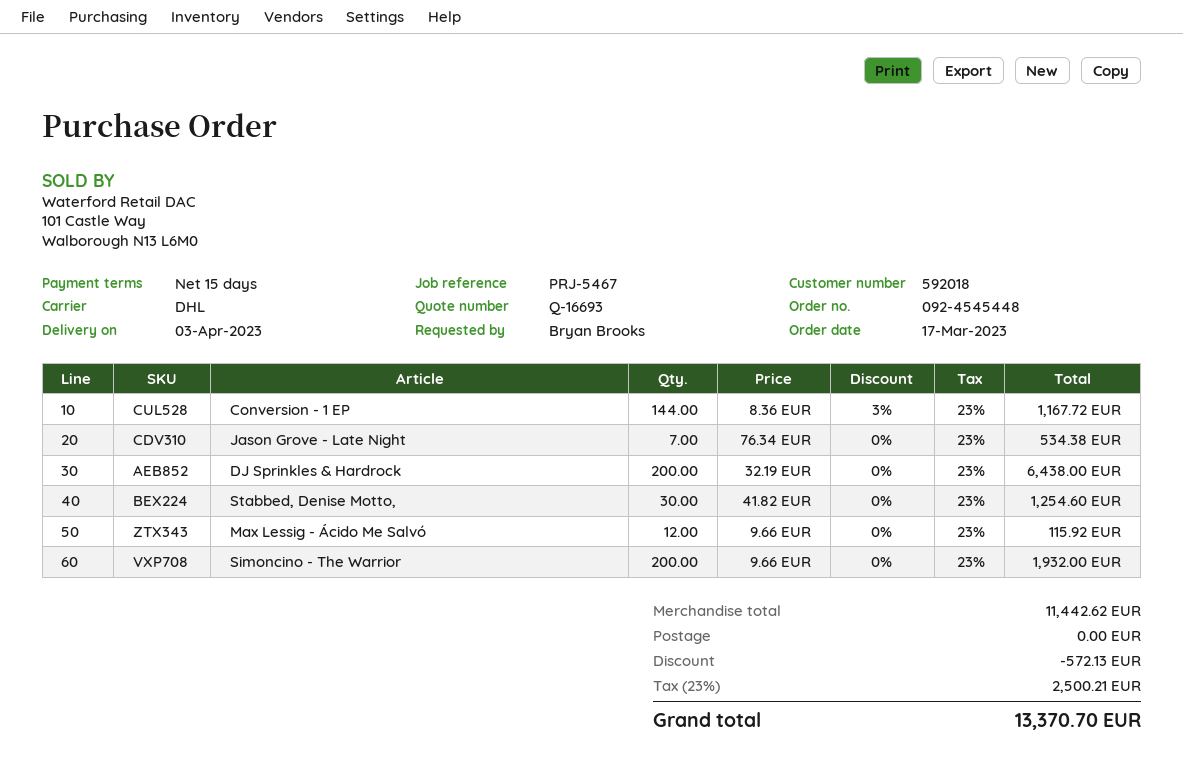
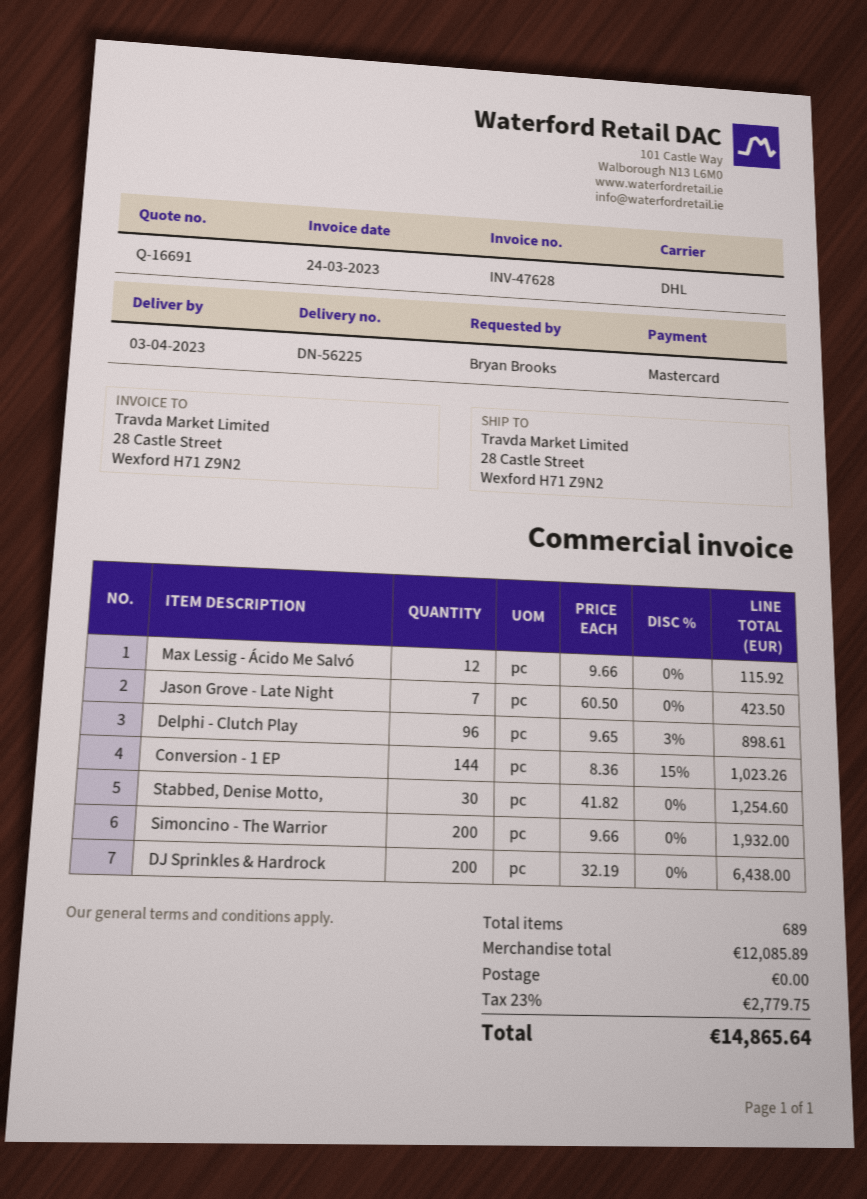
quote number: Q-16693 -> Q-16691
Conversion - 1 EP: 144 x 8.36 - 3% = 1167.72 -> 144 x 8.36 - 15% = 1023.26
Jason Grove - Late Night: 7 x 76.34 = 534.38 -> 7 x 60.50 = 423.50
Delphi - Clutch Play: none -> 96 x 9.65 - 3% = 898.61
subtotal: 11442.62 -> 12085.89
discount: 572.13 -> none
tax: 23% = 2500.21 -> 23% = 2779.75
total: 13370.70 -> 14865.64

